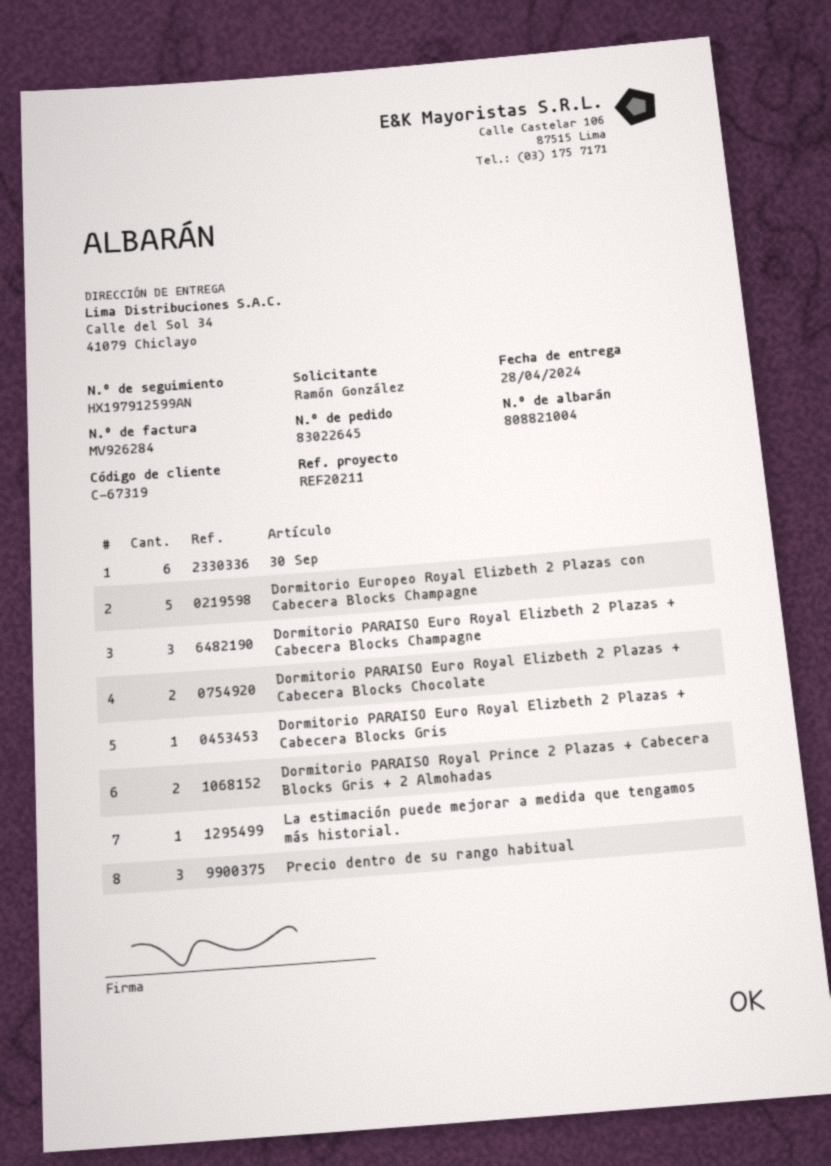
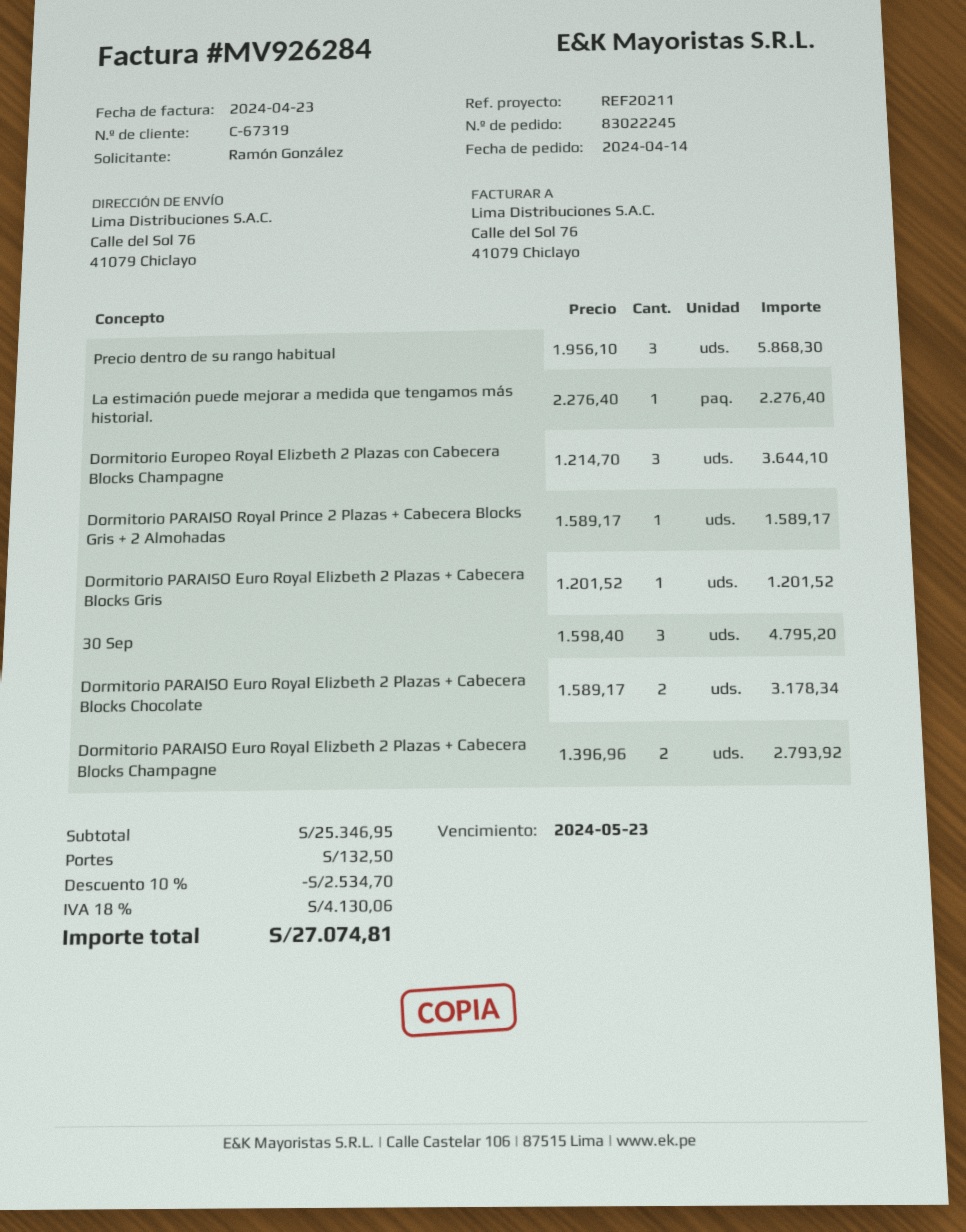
order number: 83022645 -> 83022245
ship to: Calle del Sol 34, 41079 Chiclayo -> Calle del Sol 76, 41079 Chiclayo
30 Sep: 6 -> 3
Dormitorio Europeo Royal Elizbeth 2 Plazas con Cabecera Blocks Champagne: 5 -> 3
Dormitorio PARAISO Euro Royal Elizbeth 2 Plazas + Cabecera Blocks Champagne: 3 -> 2
Dormitorio PARAISO Royal Prince 2 Plazas + Cabecera Blocks Gris + 2 Almohadas: 2 -> 1

